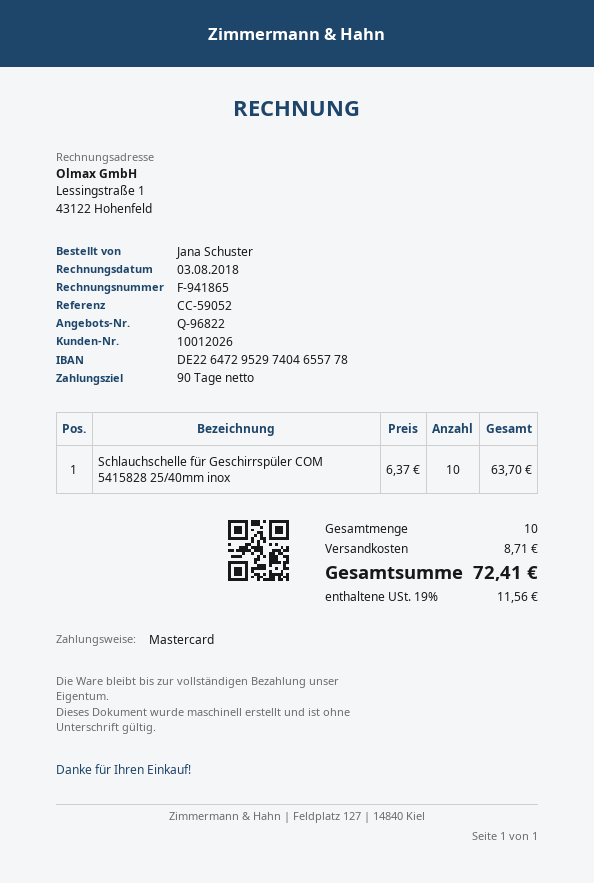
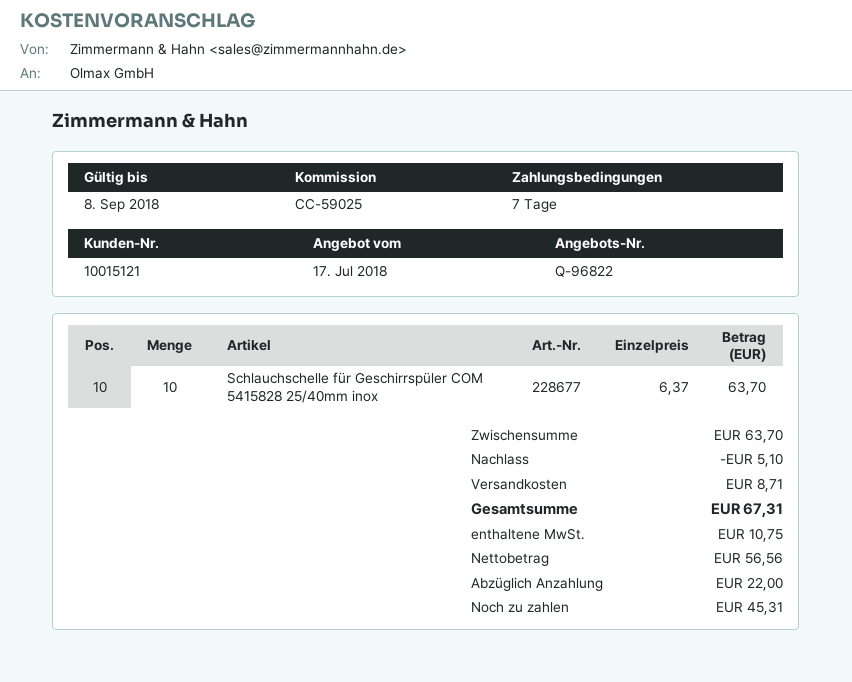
payment terms: 90 days -> 7 days
customer number: 10012026 -> 10015121
reference: CC-59052 -> CC-59025
discount: none -> 5.10
tax: 11.56 -> 10.75
total: 72.41 -> 67.31

